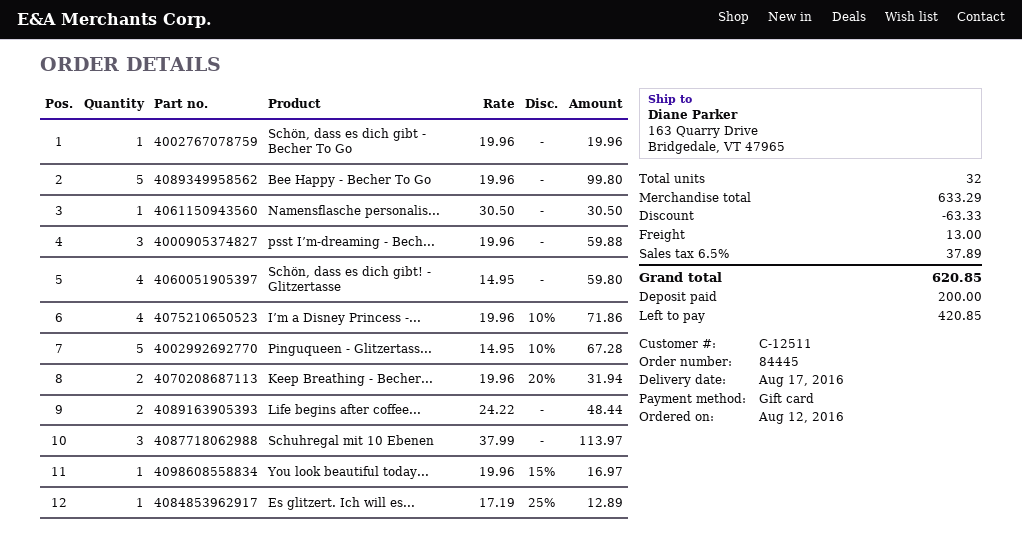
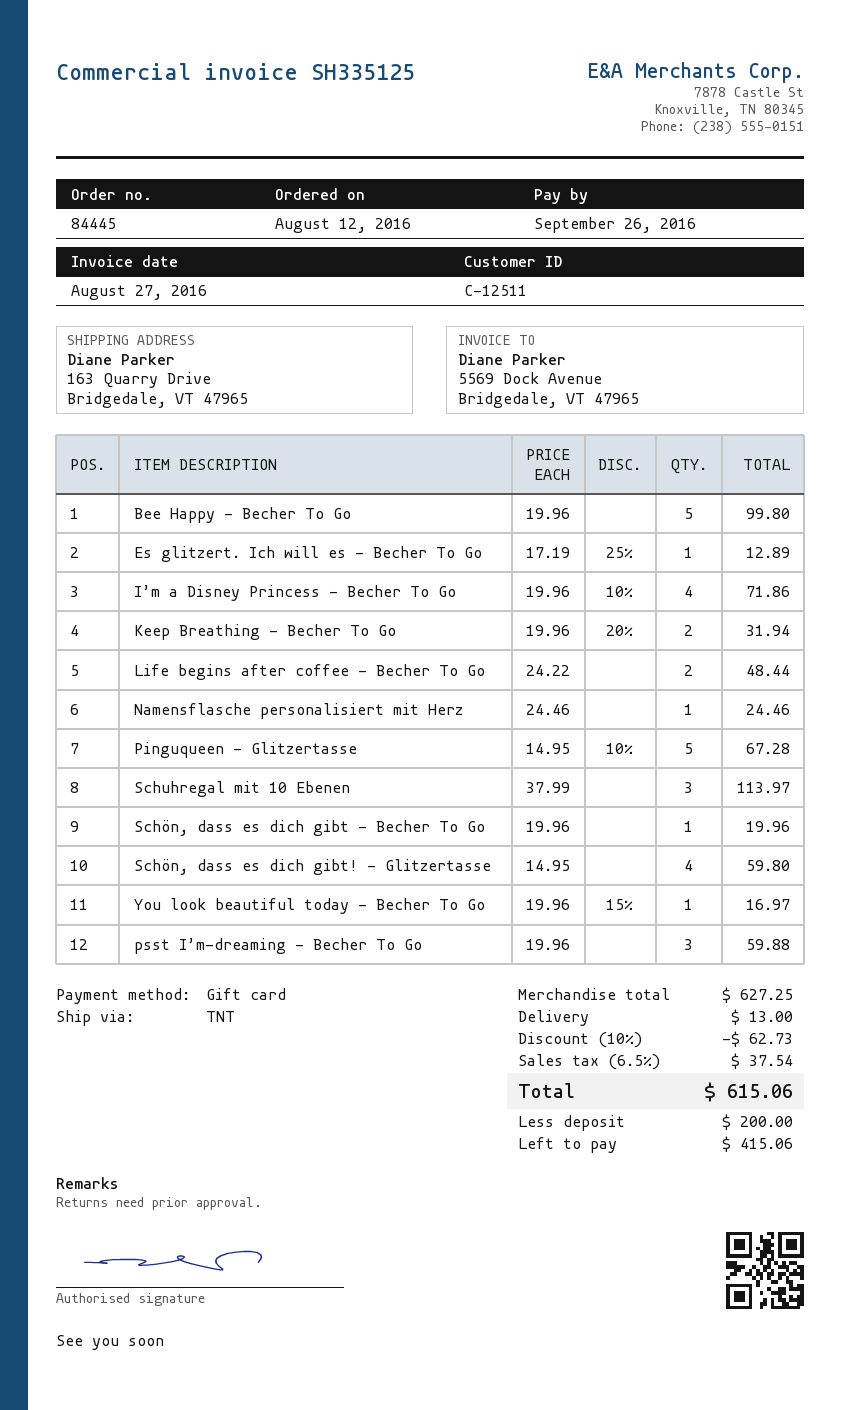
Namensflasche personalis...: 1 x 30.50 = 30.50 -> 1 x 24.46 = 24.46
subtotal: 633.29 -> 627.25
discount: 63.33 -> 62.73
tax: 6.5% = 37.89 -> 6.5% = 37.54
total: 620.85 -> 615.06
balance: 420.85 -> 415.06

